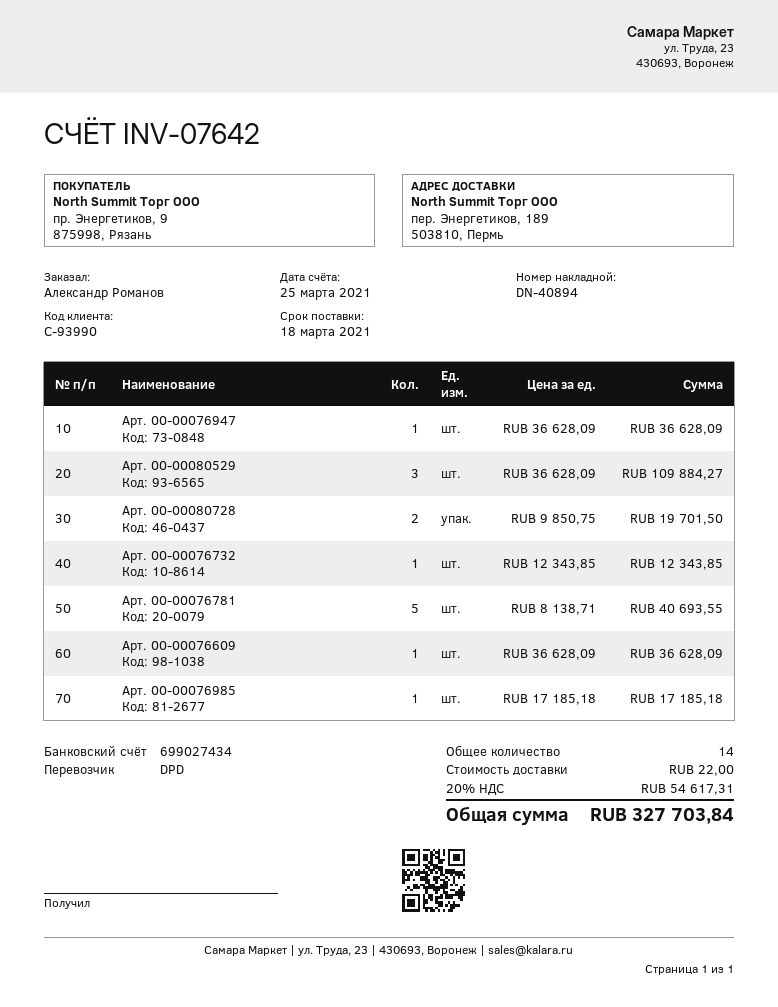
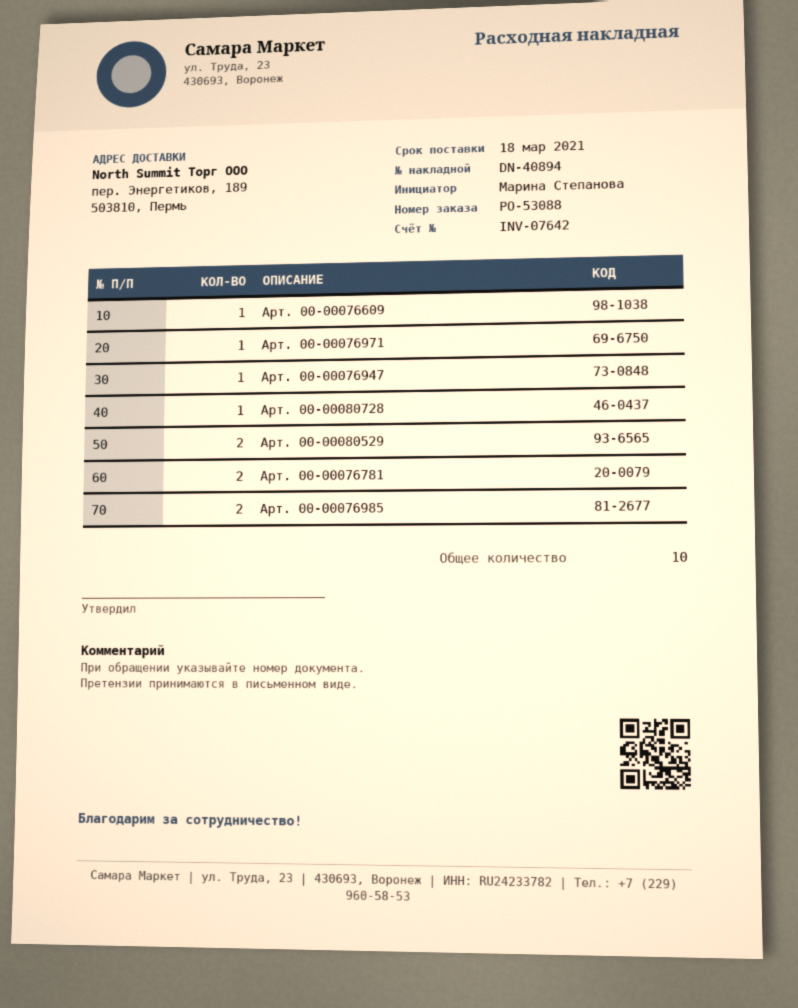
ordered by: Александр Романов -> Марина Степанова
Арт. 00-00080529: 3 -> 2
Арт. 00-00080728: 2 -> 1
Арт. 00-00076732: 1 -> none
Арт. 00-00076781: 5 -> 2
Арт. 00-00076985: 1 -> 2
Арт. 00-00076971: none -> 1
total quantity: 14 -> 10

